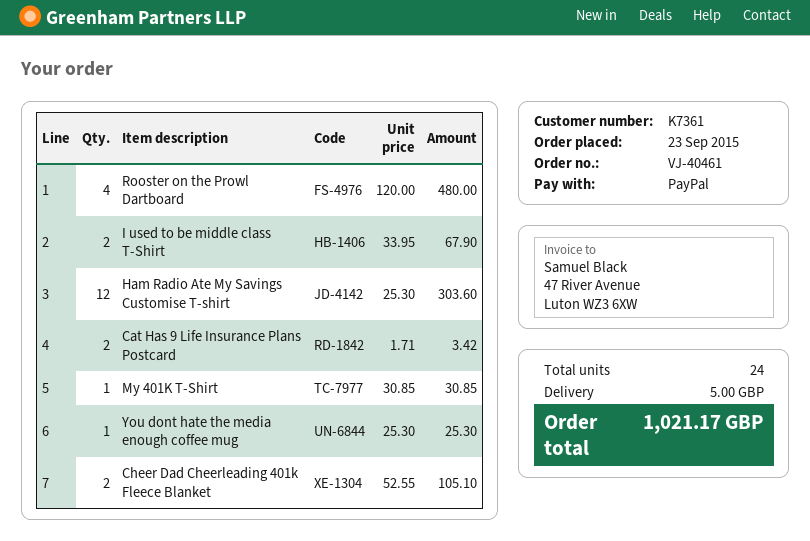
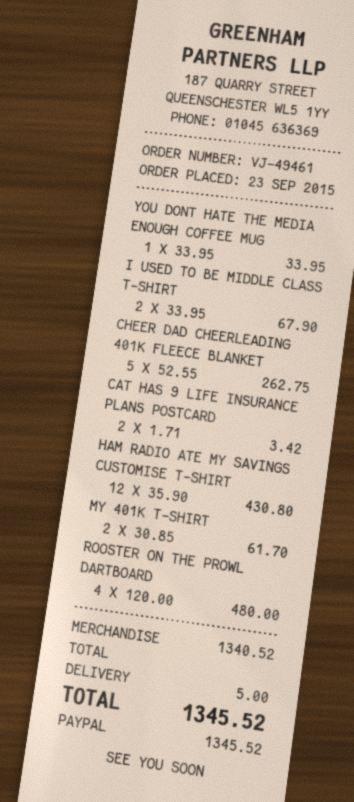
order number: VJ-40461 -> VJ-49461
Ham Radio Ate My Savings Customise T-shirt: 12 x 25.30 = 303.60 -> 12 x 35.90 = 430.80
My 401K T-Shirt: 1 x 30.85 = 30.85 -> 2 x 30.85 = 61.70
You dont hate the media enough coffee mug: 1 x 25.30 = 25.30 -> 1 x 33.95 = 33.95
Cheer Dad Cheerleading 401k Fleece Blanket: 2 x 52.55 = 105.10 -> 5 x 52.55 = 262.75
total: 1021.17 -> 1345.52

